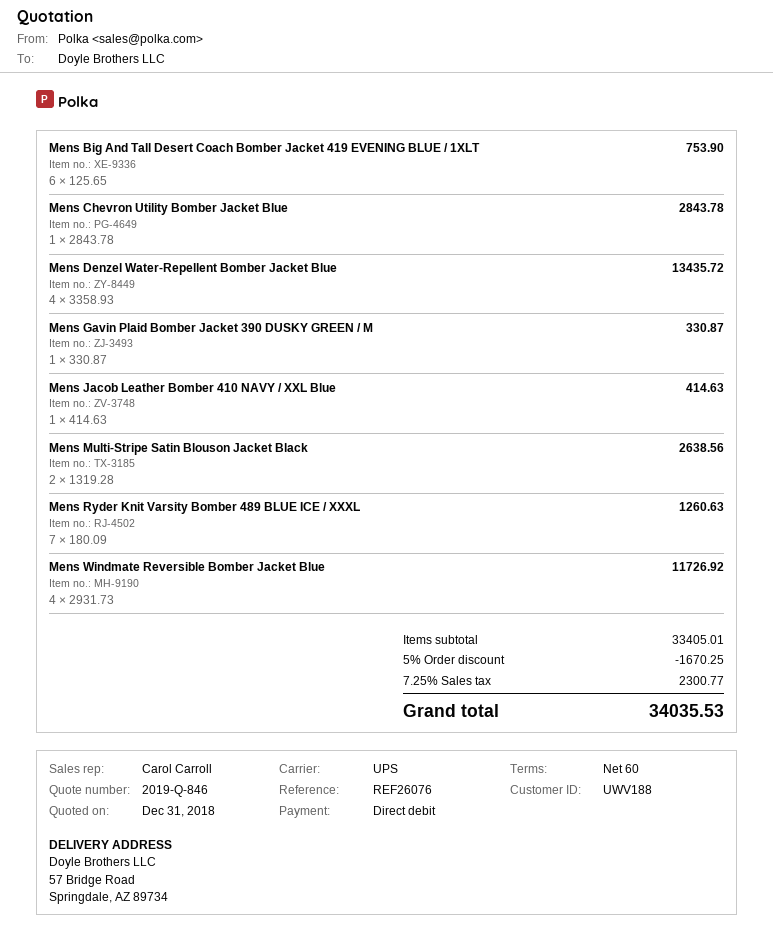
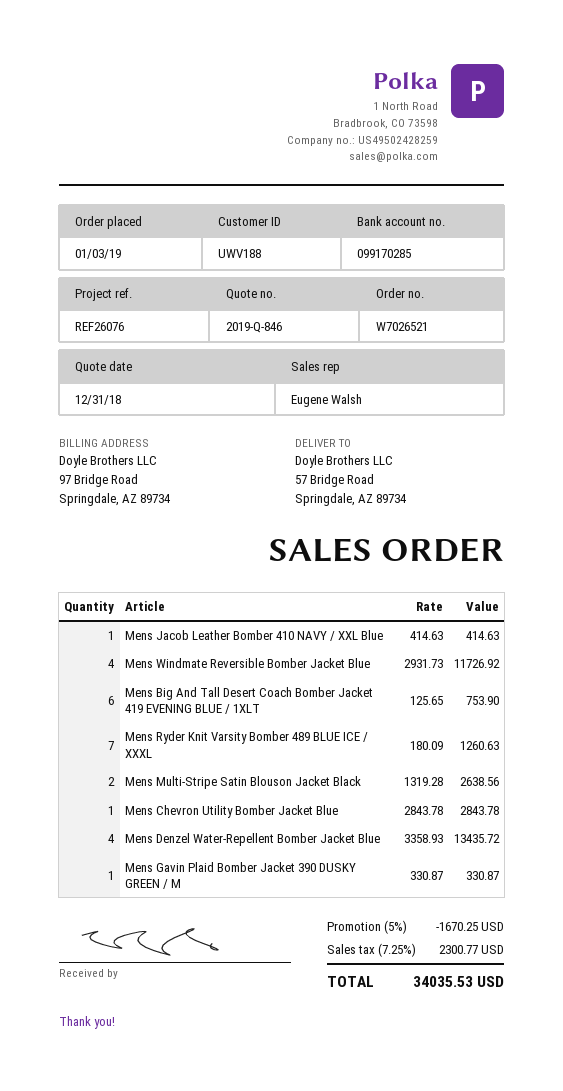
sales rep: Carol Carroll -> Eugene Walsh

